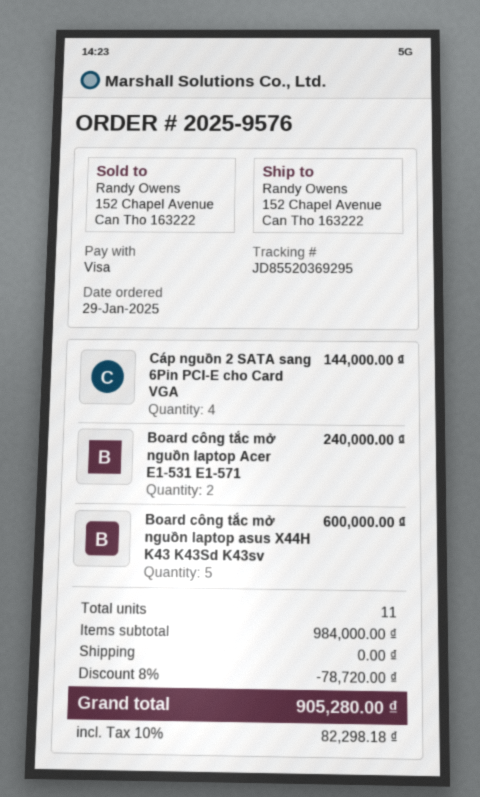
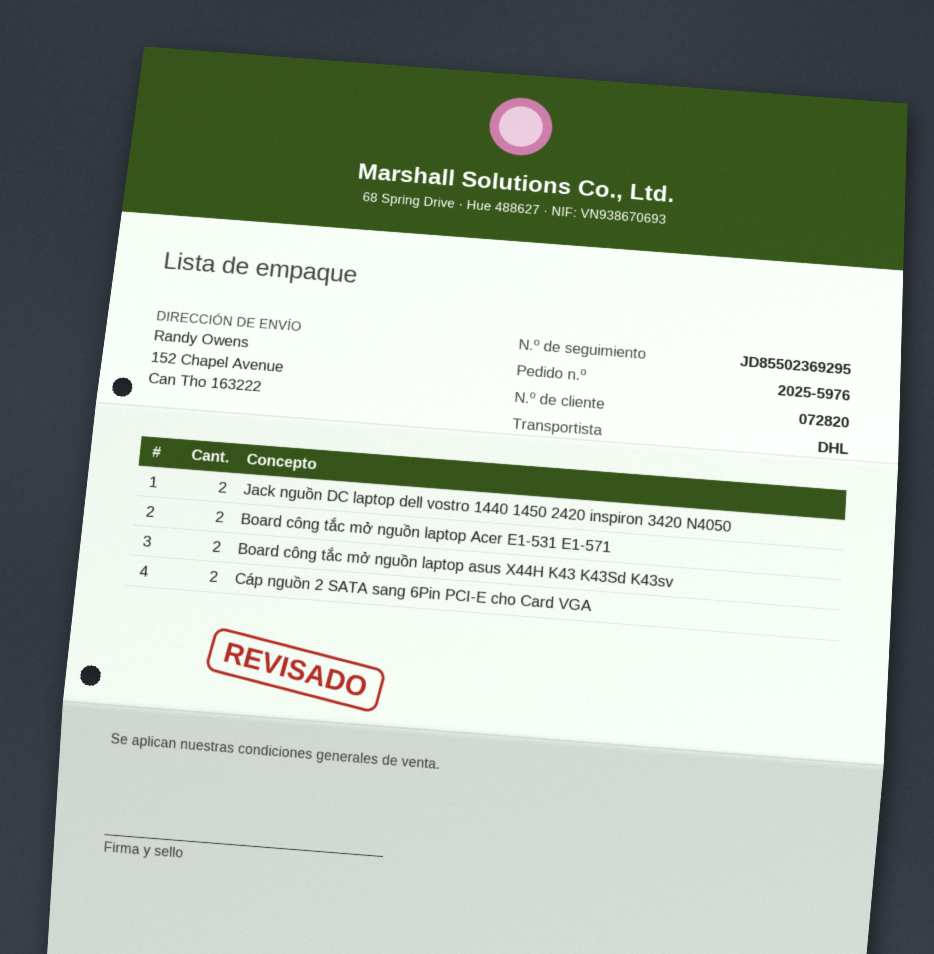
order number: 2025-9576 -> 2025-5976
tracking number: JD85520369295 -> JD85502369295
Cáp nguồn 2 SATA sang 6Pin PCI-E cho Card VGA: 4 -> 2
Board công tắc mở nguồn laptop asus X44H K43 K43Sd K43sv: 5 -> 2
Jack nguồn DC laptop dell vostro 1440 1450 2420 inspiron 3420 N4050: none -> 2

